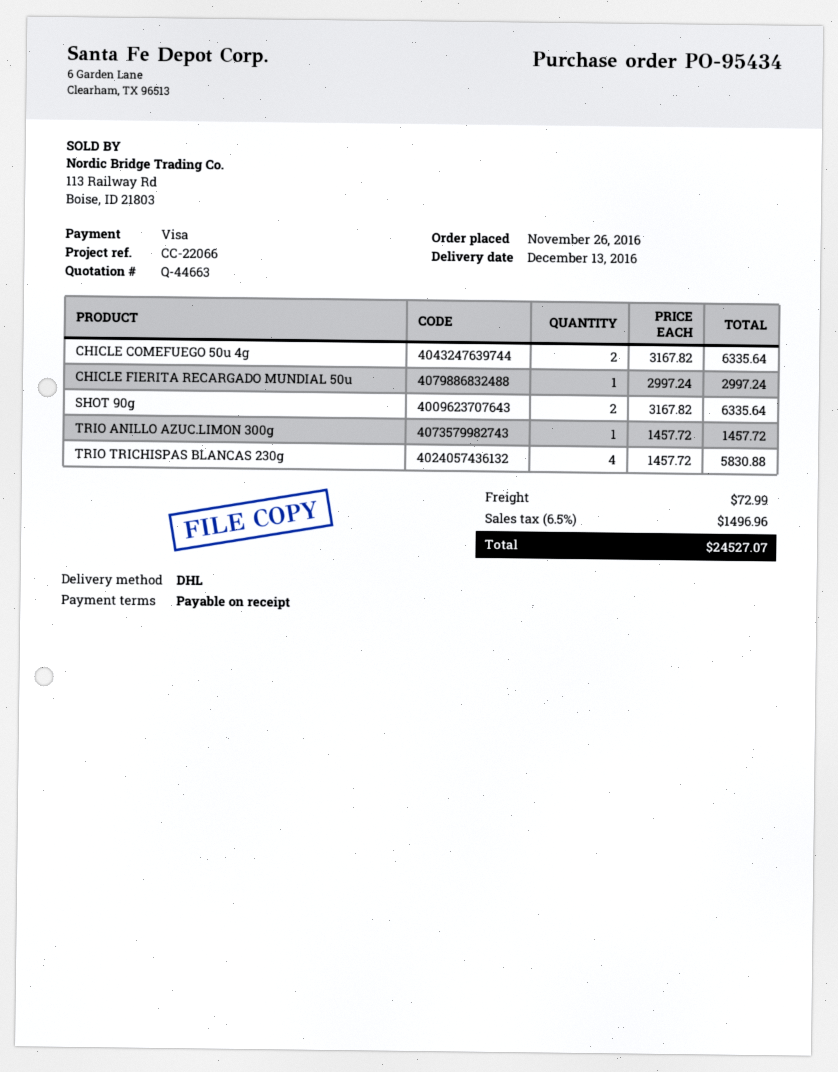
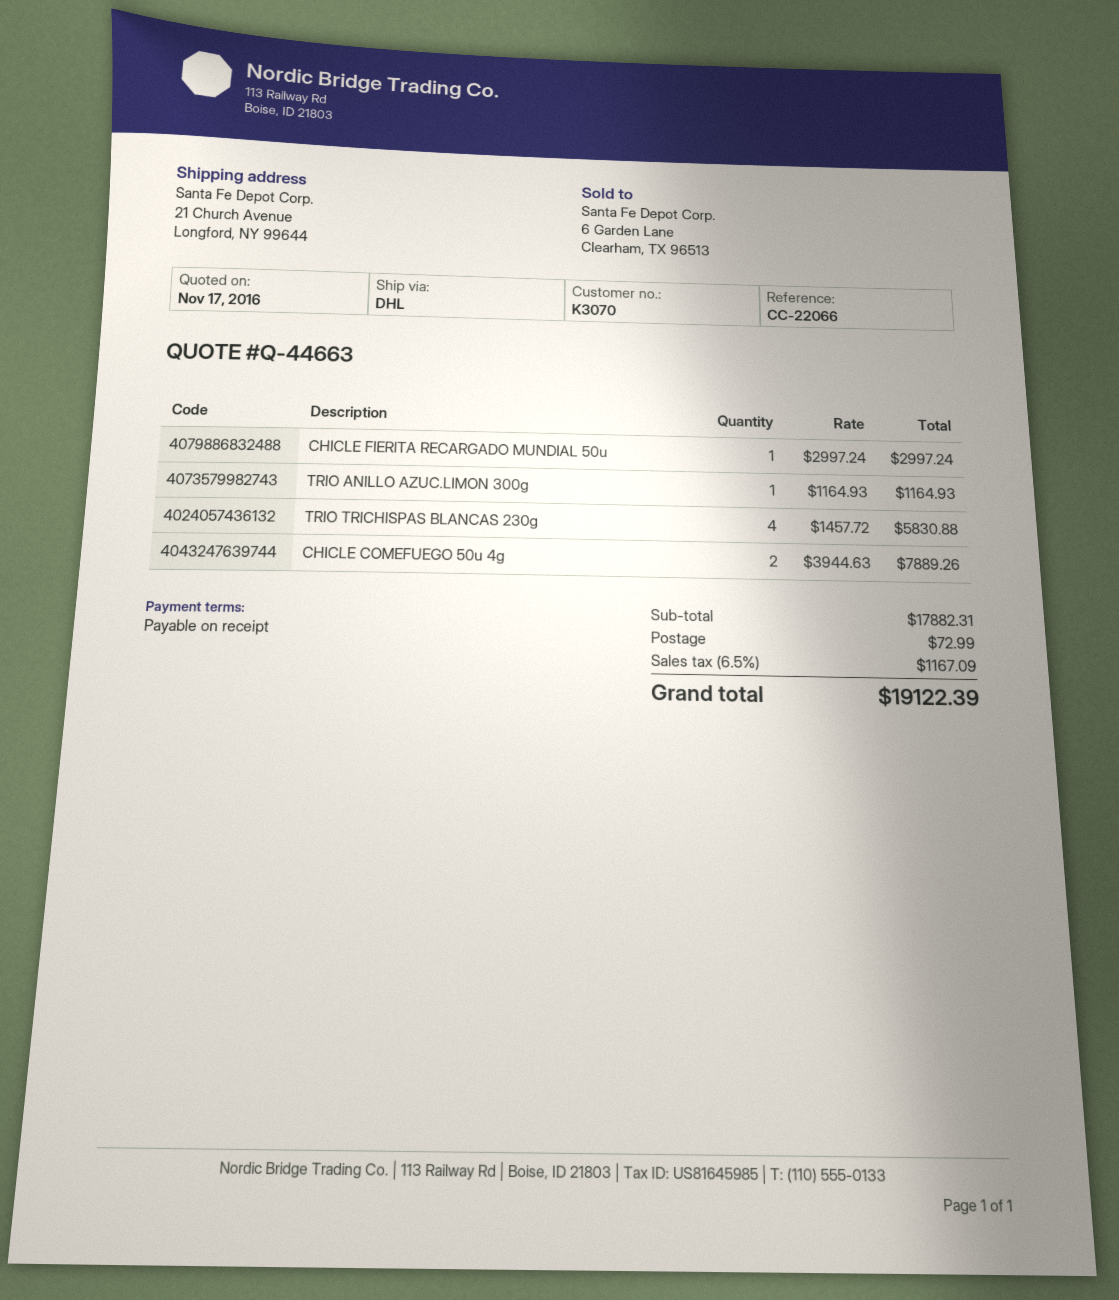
CHICLE COMEFUEGO 50u 4g: 2 x 3167.82 = 6335.64 -> 2 x 3944.63 = 7889.26
SHOT 90g: 2 x 3167.82 = 6335.64 -> none
TRIO ANILLO AZUC.LIMON 300g: 1 x 1457.72 = 1457.72 -> 1 x 1164.93 = 1164.93
tax: 6.5% = 1496.96 -> 6.5% = 1167.09
total: 24527.07 -> 19122.39

